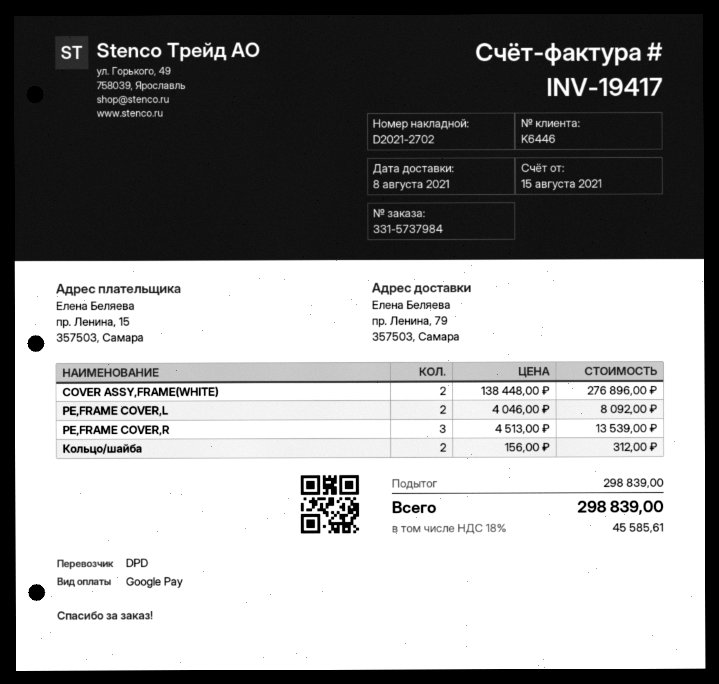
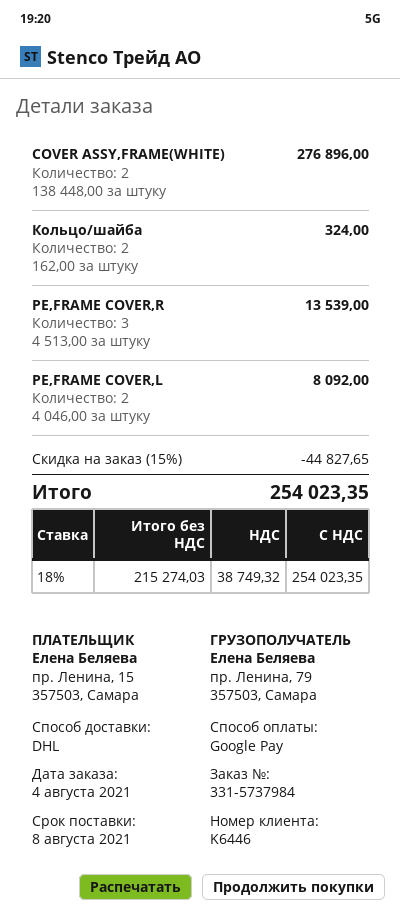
shipping method: DPD -> DHL
Кольцо/шайба: 2 x 156.00 = 312.00 -> 2 x 162.00 = 324.00
discount: none -> 15% = 44827.65
tax: 18% = 45585.61 -> 18% = 38749.32
total: 298839.00 -> 254023.35

